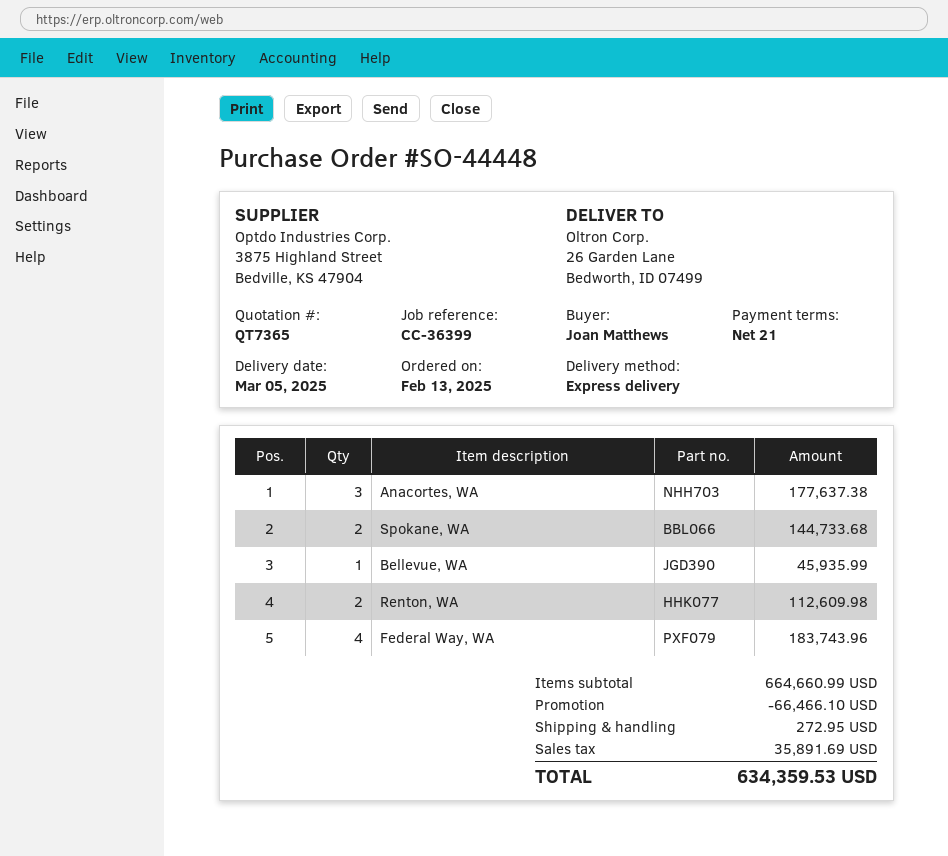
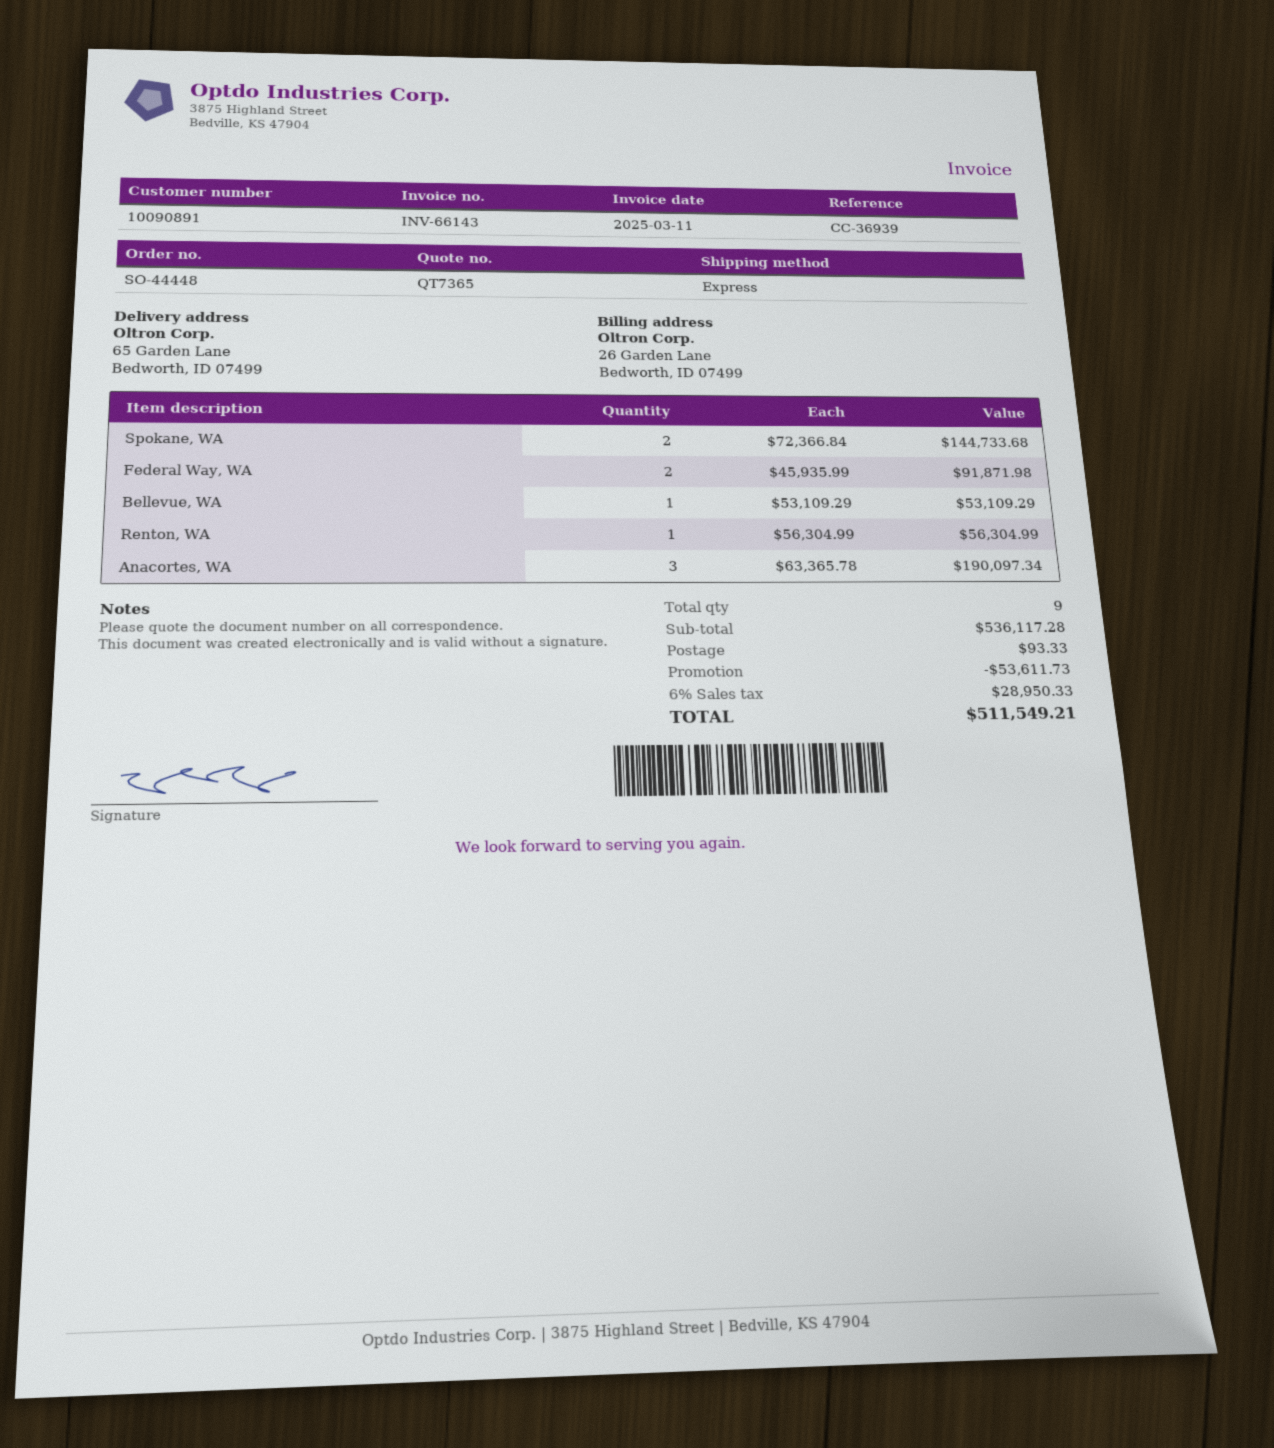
reference: CC-36399 -> CC-36939
ship to: 26 Garden Lane, Bedworth, ID 07499 -> 65 Garden Lane, Bedworth, ID 07499
Anacortes, WA: 3 for 177637.38 -> 3 for 190097.34
Bellevue, WA: 1 for 45935.99 -> 1 for 53109.29
Renton, WA: 2 for 112609.98 -> 1 for 56304.99
Federal Way, WA: 4 for 183743.96 -> 2 for 91871.98
subtotal: 664660.99 -> 536117.28
discount: 66466.10 -> 53611.73
shipping: 272.95 -> 93.33
tax: 35891.69 -> 28950.33
total: 634359.53 -> 511549.21

